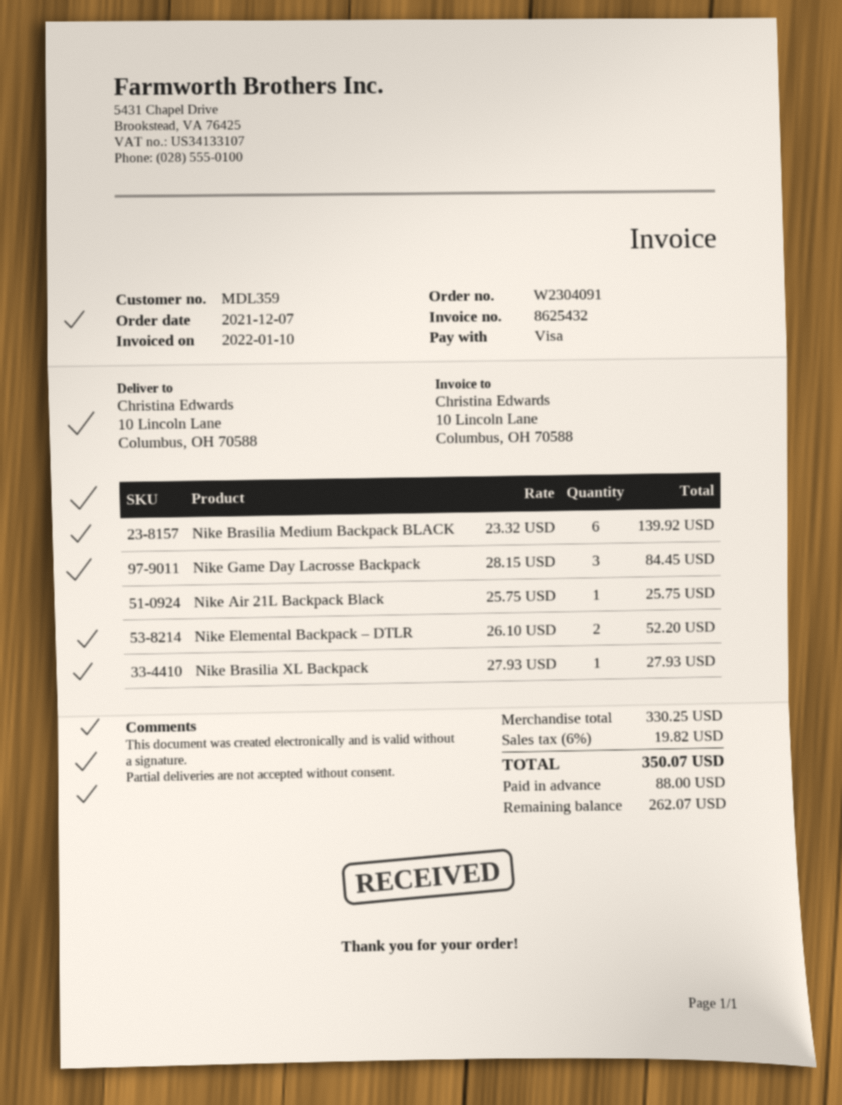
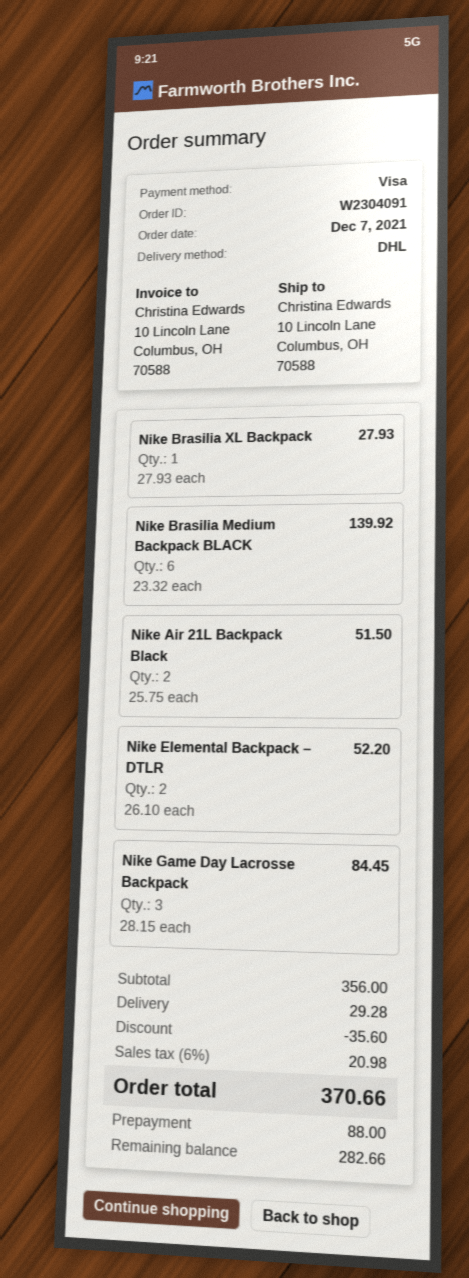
Nike Air 21L Backpack Black: 1 x 25.75 = 25.75 -> 2 x 25.75 = 51.50
subtotal: 330.25 -> 356.00
discount: none -> 35.60
shipping: none -> 29.28
tax: 6% = 19.82 -> 6% = 20.98
total: 350.07 -> 370.66
balance: 262.07 -> 282.66

